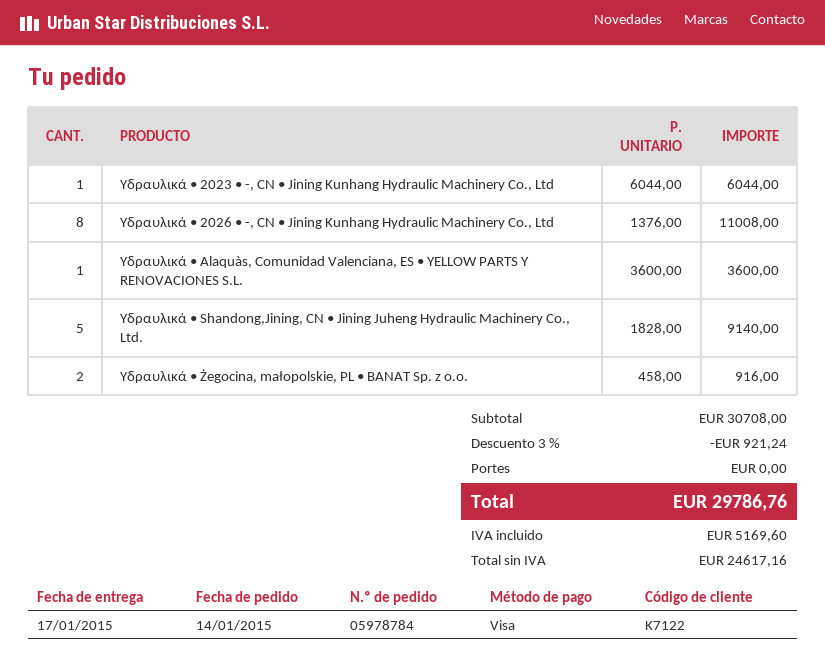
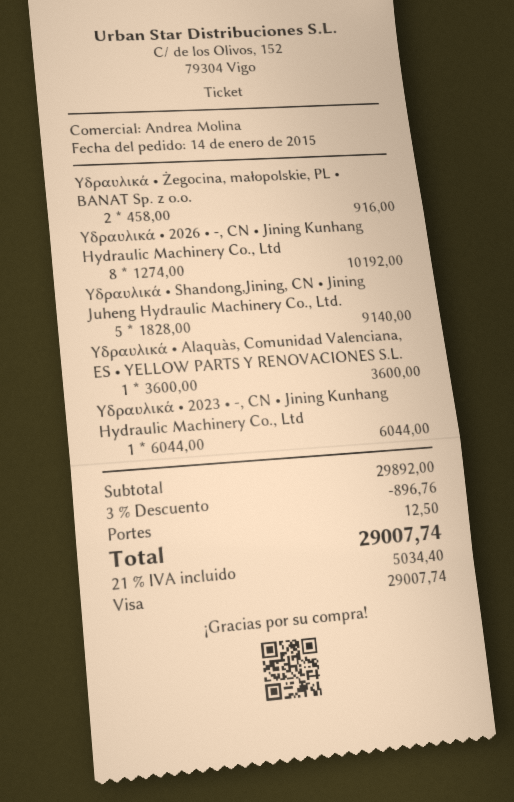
Υδραυλικά • 2026 • -, CN • Jining Kunhang Hydraulic Machinery Co., Ltd: 8 x 1376.00 = 11008.00 -> 8 x 1274.00 = 10192.00
subtotal: 30708.00 -> 29892.00
discount: 3% = 921.24 -> 3% = 896.76
shipping: 0.00 -> 12.50
tax: 5169.60 -> 5034.40
total: 29786.76 -> 29007.74

